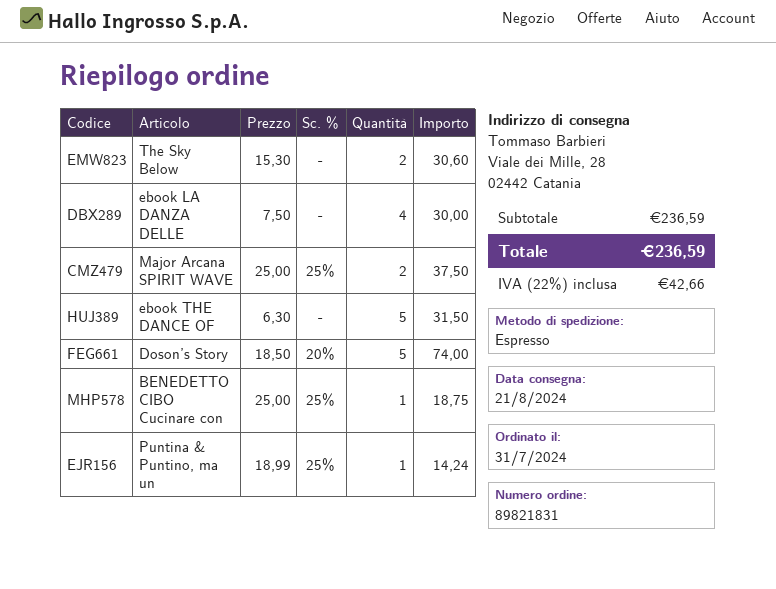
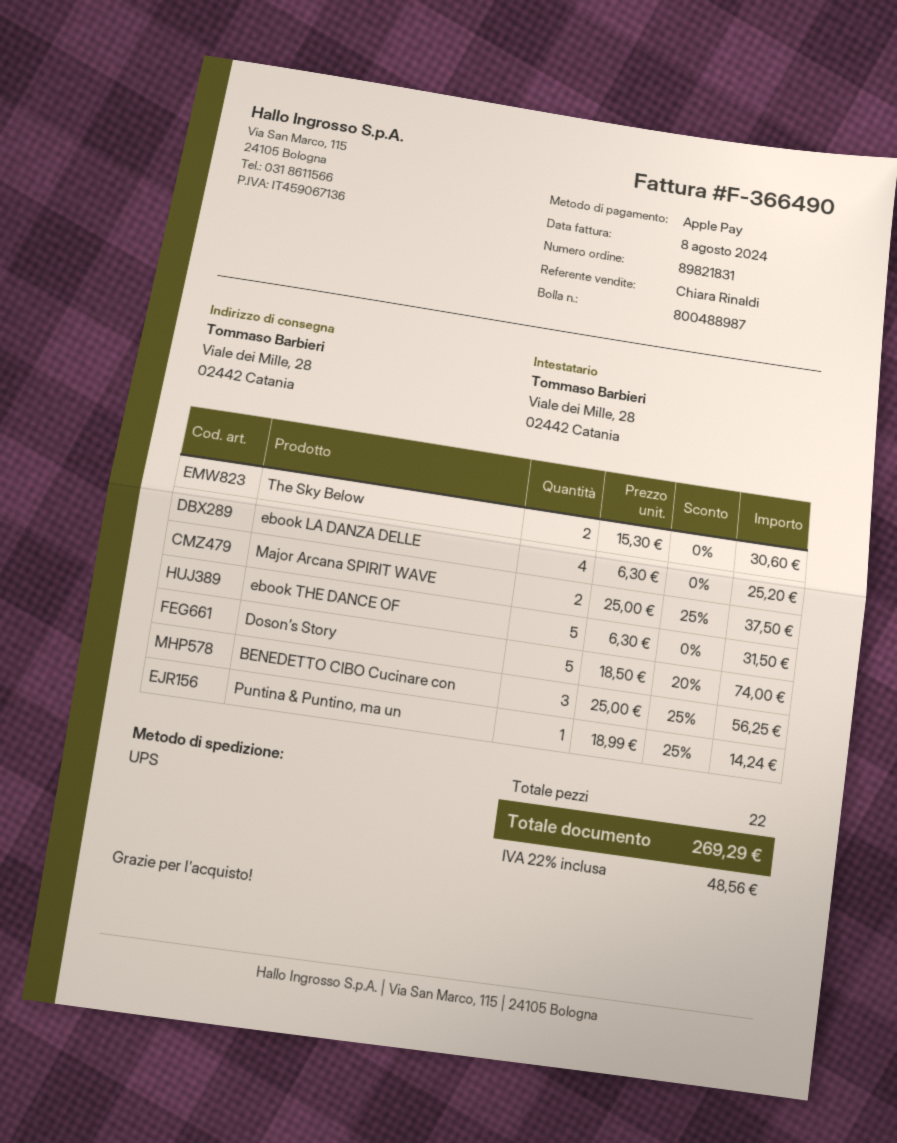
shipping method: express -> UPS
ebook LA DANZA DELLE: 4 x 7.50 = 30.00 -> 4 x 6.30 = 25.20
BENEDETTO CIBO Cucinare con: 1 x 25.00 - 25% = 18.75 -> 3 x 25.00 - 25% = 56.25
tax: 22% = 42.66 -> 22% = 48.56
total: 236.59 -> 269.29

